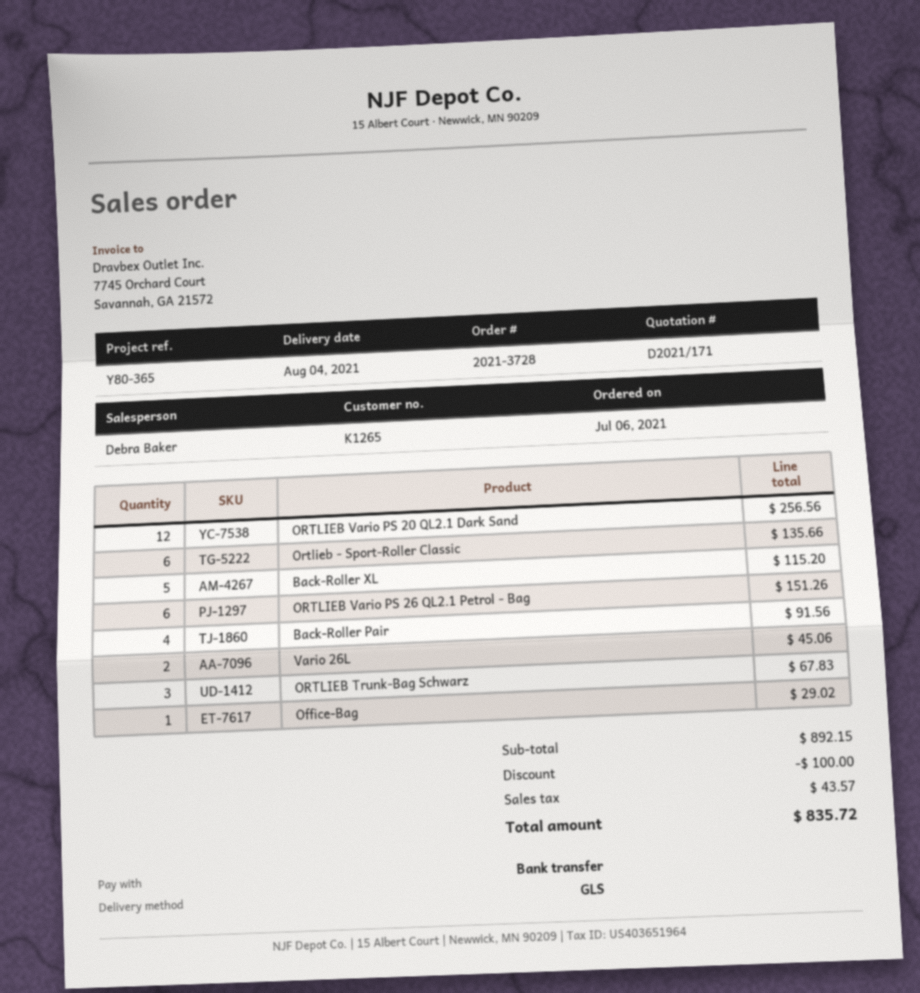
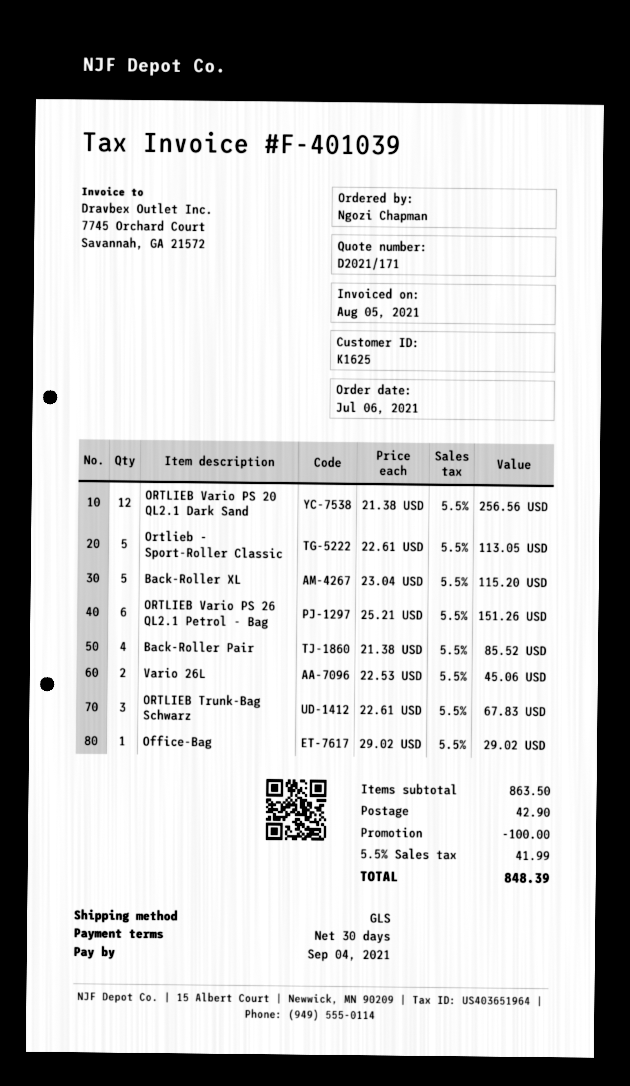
customer number: K1265 -> K1625
Ortlieb - Sport-Roller Classic: 6 for 135.66 -> 5 for 113.05
Back-Roller Pair: 4 for 91.56 -> 4 for 85.52
subtotal: 892.15 -> 863.50
shipping: none -> 42.90
tax: 43.57 -> 41.99
total: 835.72 -> 848.39

